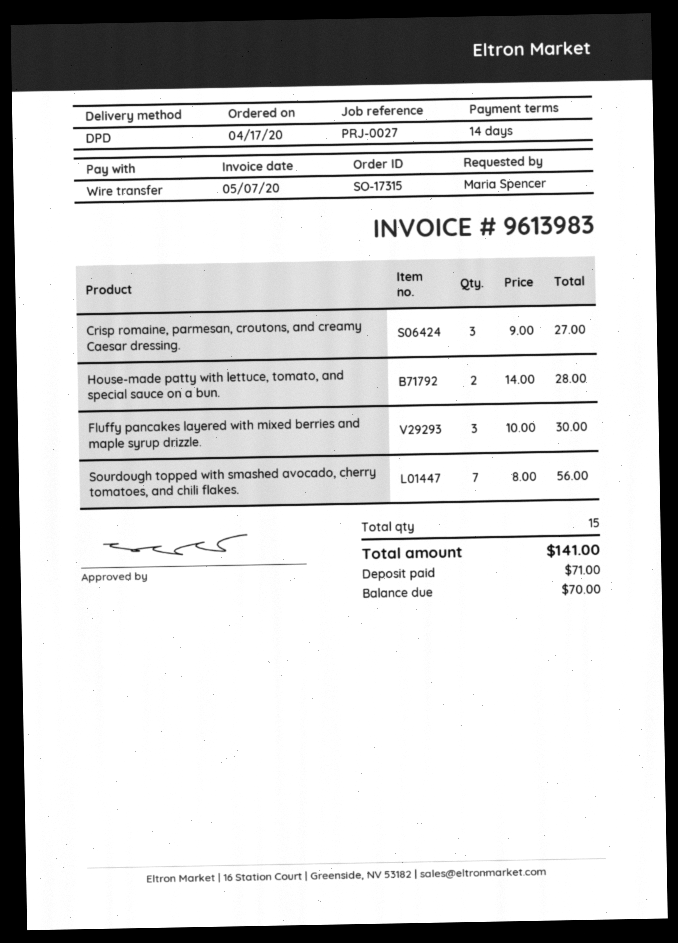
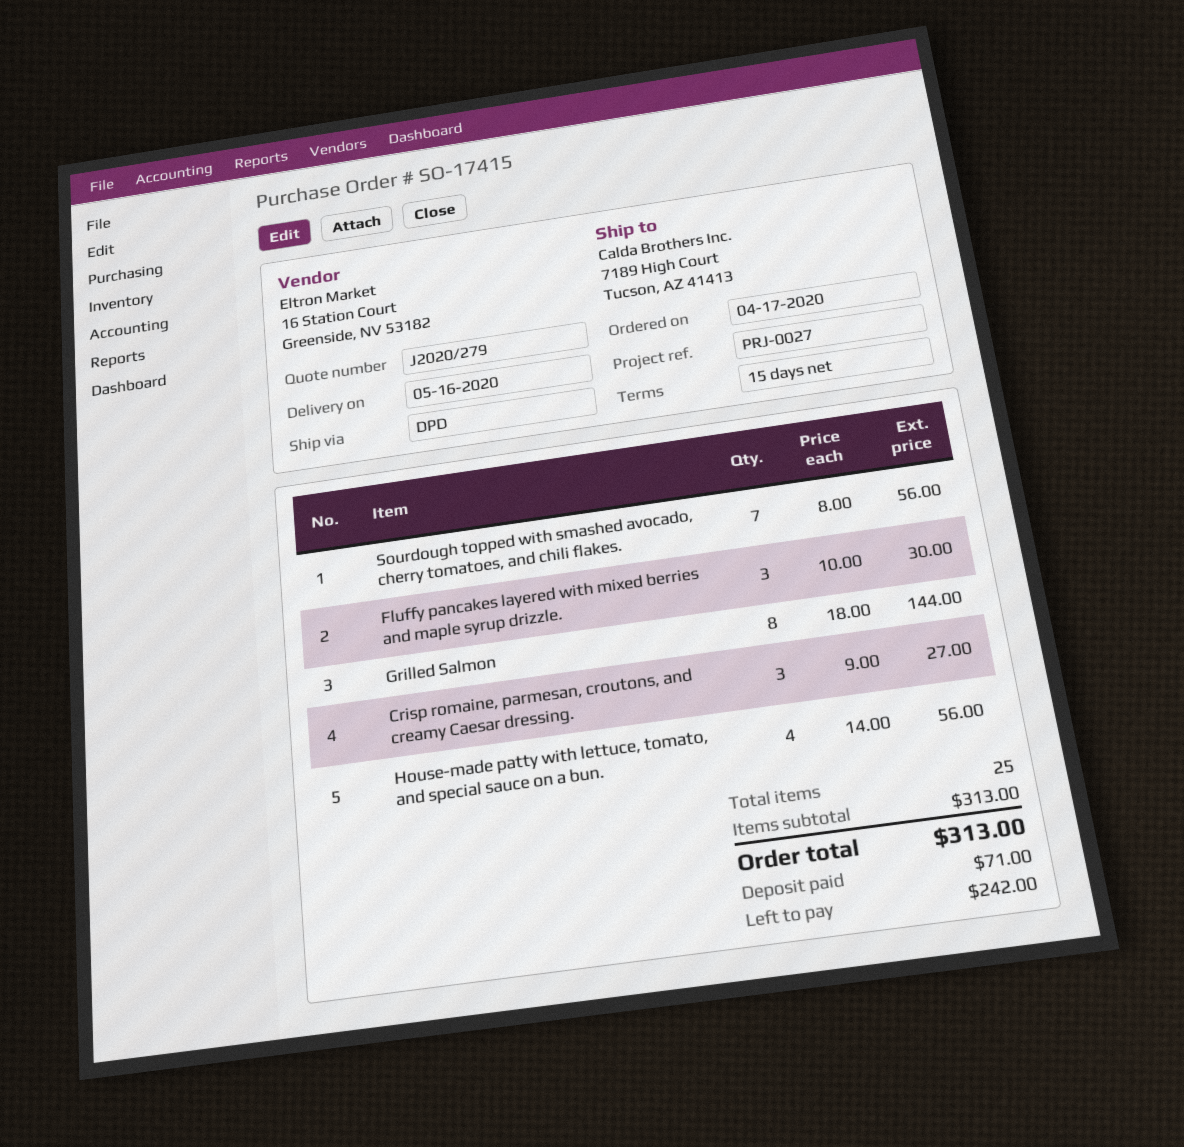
order number: SO-17315 -> SO-17415
payment terms: 14 days -> 15 days
House-made patty with lettuce, tomato, and special sauce on a bun.: 2 x 14.00 = 28.00 -> 4 x 14.00 = 56.00
Grilled Salmon: none -> 8 x 18.00 = 144.00
total quantity: 15 -> 25
total: 141.00 -> 313.00
balance: 70.00 -> 242.00

